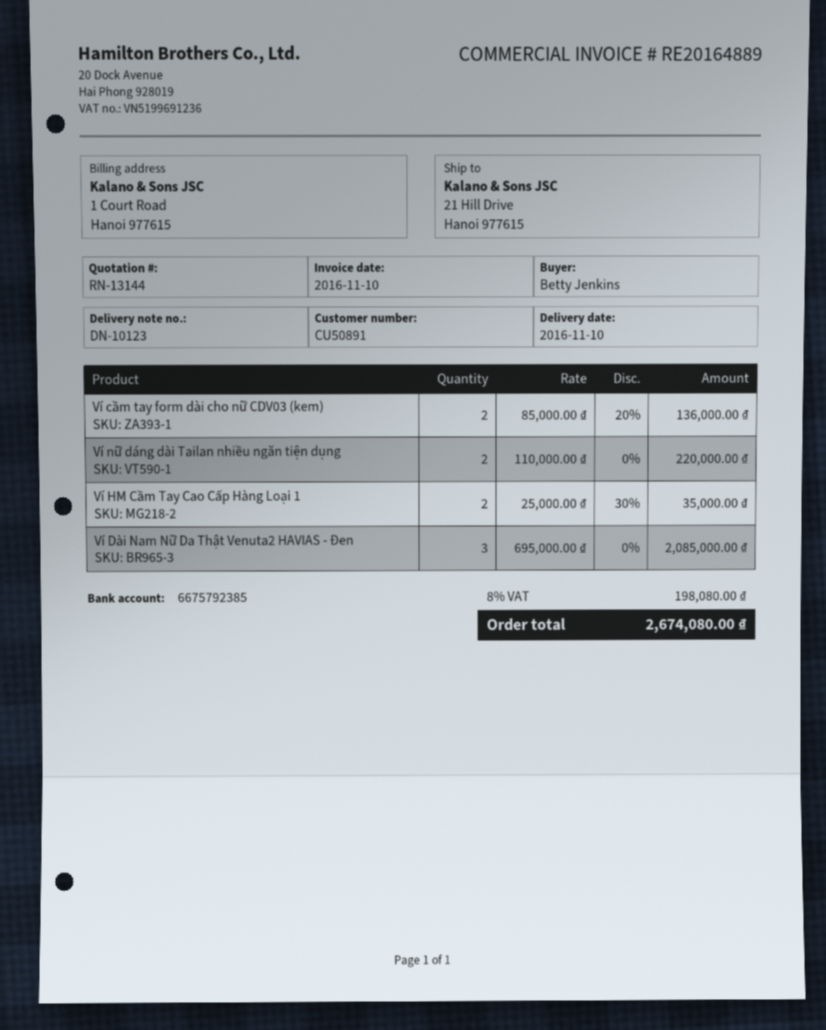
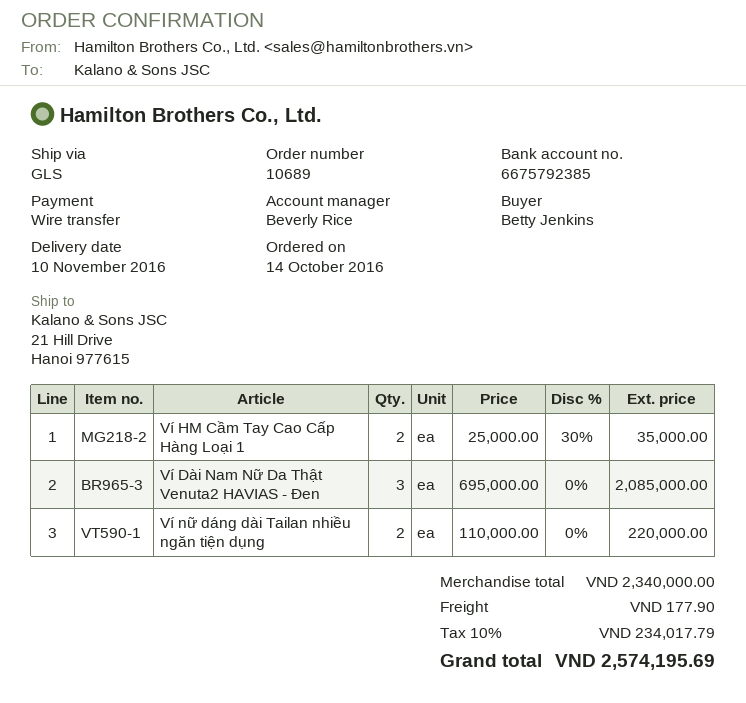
Ví cầm tay form dài cho nữ CDV03 (kem): 2 x 85000.00 - 20% = 136000.00 -> none
shipping: none -> 177.90
tax: 8% = 198080.00 -> 10% = 234017.79
total: 2674080.00 -> 2574195.69

